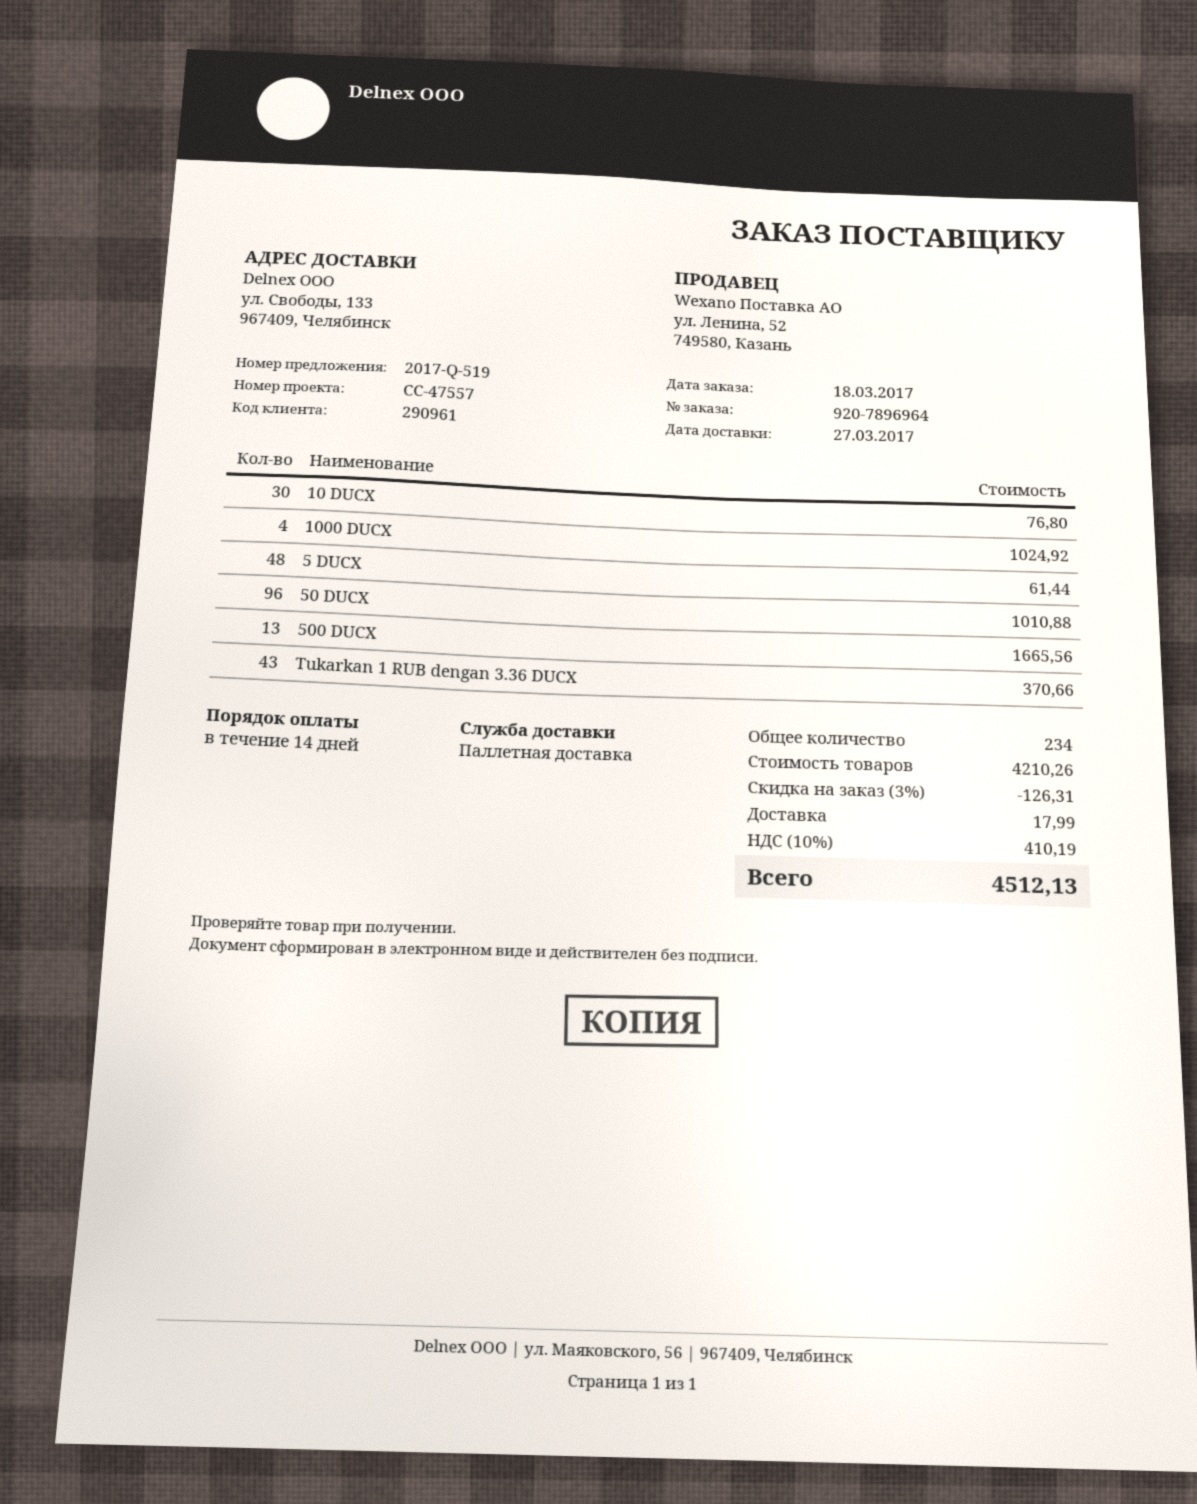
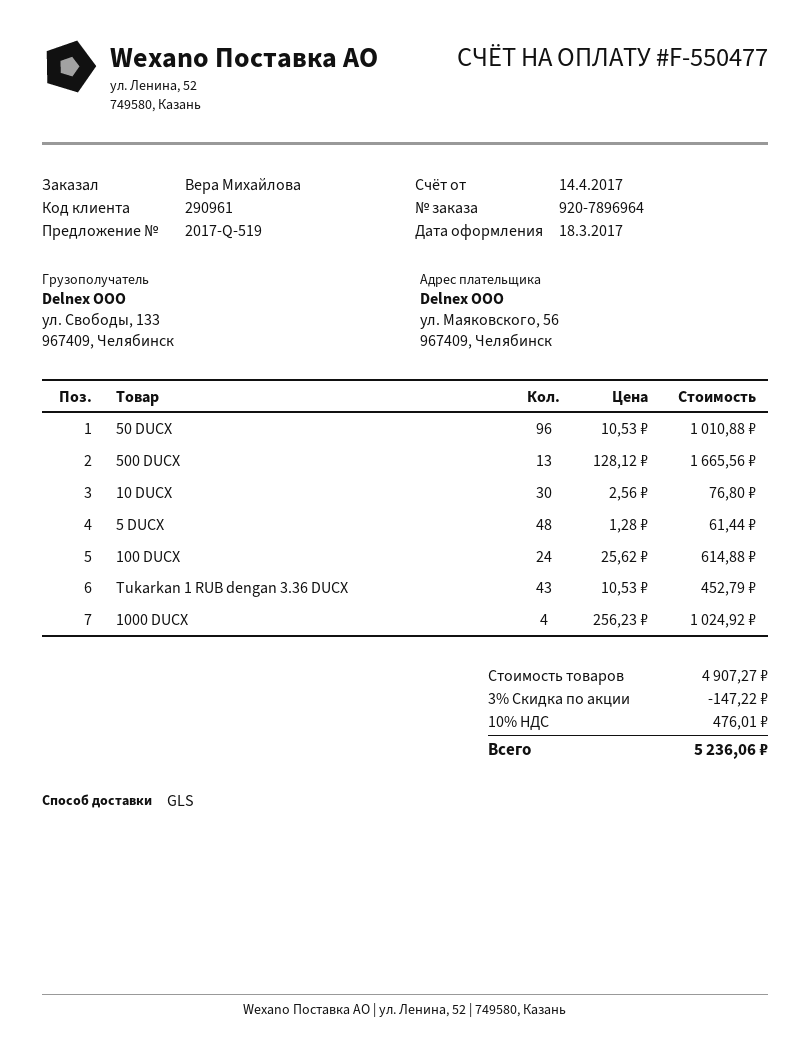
shipping method: pallet freight -> GLS
Tukarkan 1 RUB dengan 3.36 DUCX: 43 for 370.66 -> 43 for 452.79
100 DUCX: none -> 24 for 614.88
subtotal: 4210.26 -> 4907.27
discount: 3% = 126.31 -> 3% = 147.22
shipping: 17.99 -> none
tax: 10% = 410.19 -> 10% = 476.01
total: 4512.13 -> 5236.06

